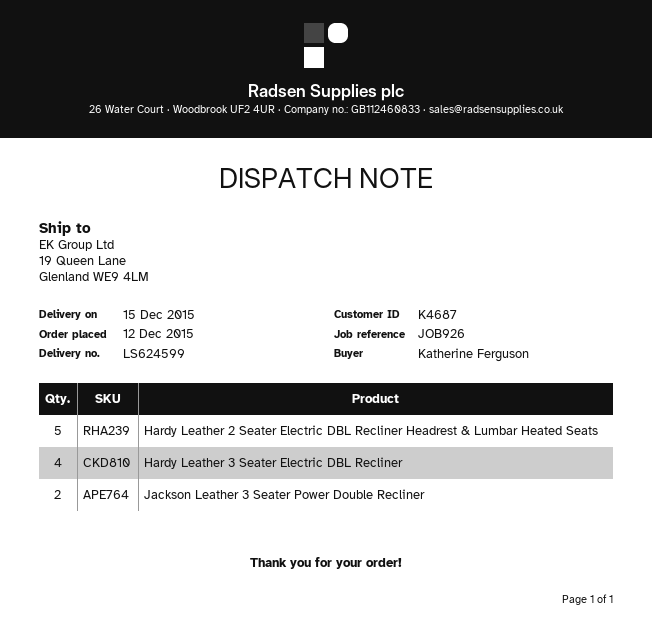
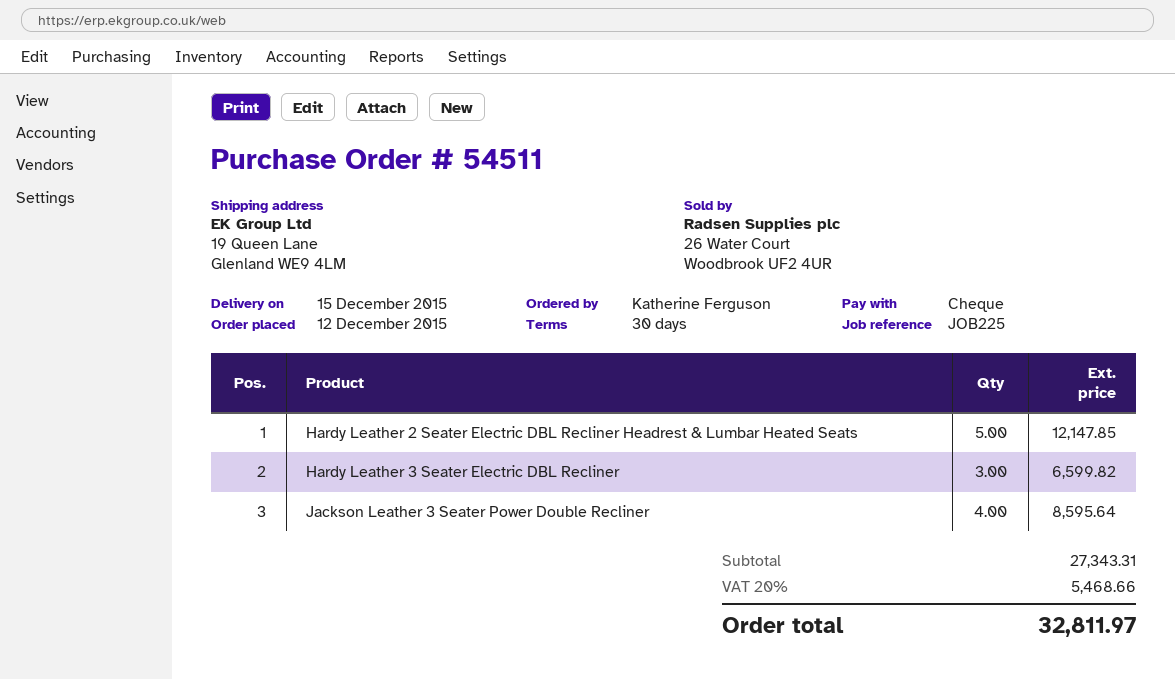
reference: JOB926 -> JOB225
Hardy Leather 3 Seater Electric DBL Recliner: 4 -> 3
Jackson Leather 3 Seater Power Double Recliner: 2 -> 4

